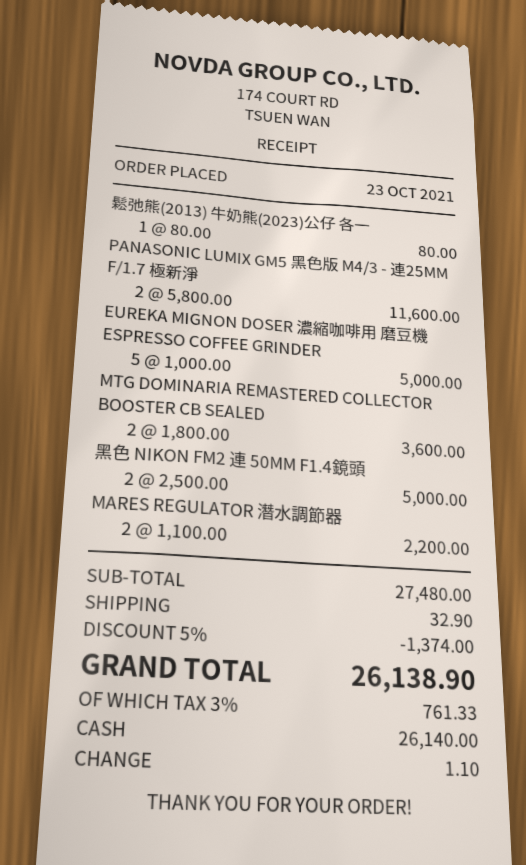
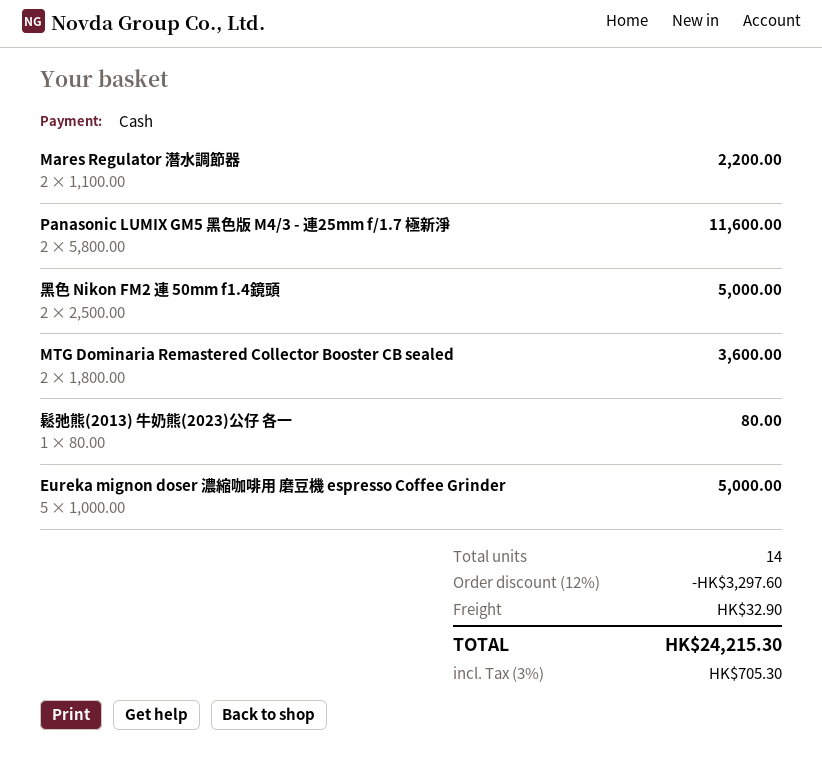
discount: 5% = 1374.00 -> 12% = 3297.60
tax: 3% = 761.33 -> 3% = 705.30
total: 26138.90 -> 24215.30

